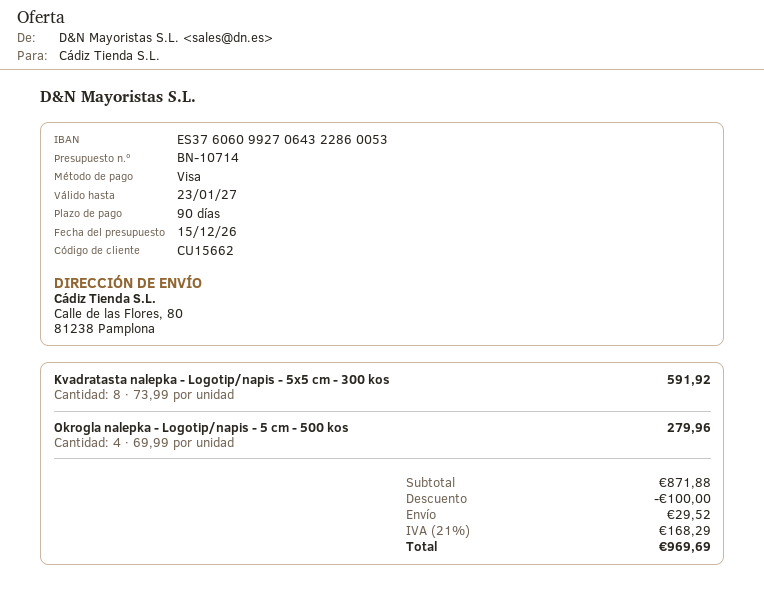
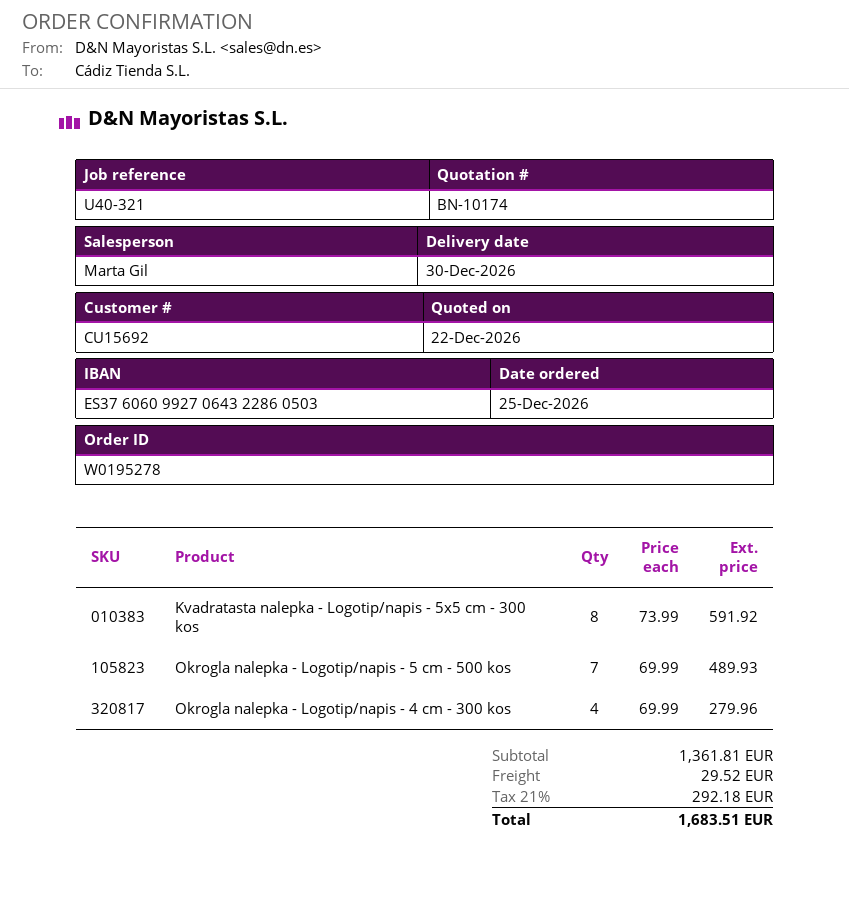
quote number: BN-10714 -> BN-10174
quote date: 2026-12-15 -> 2026-12-22
customer number: CU15662 -> CU15692
bank account: ES3760609927064322860053 -> ES3760609927064322860503
Okrogla nalepka - Logotip/napis - 5 cm - 500 kos: 4 x 69.99 = 279.96 -> 7 x 69.99 = 489.93
Okrogla nalepka - Logotip/napis - 4 cm - 300 kos: none -> 4 x 69.99 = 279.96
subtotal: 871.88 -> 1361.81
discount: 100.00 -> none
tax: 21% = 168.29 -> 21% = 292.18
total: 969.69 -> 1683.51

